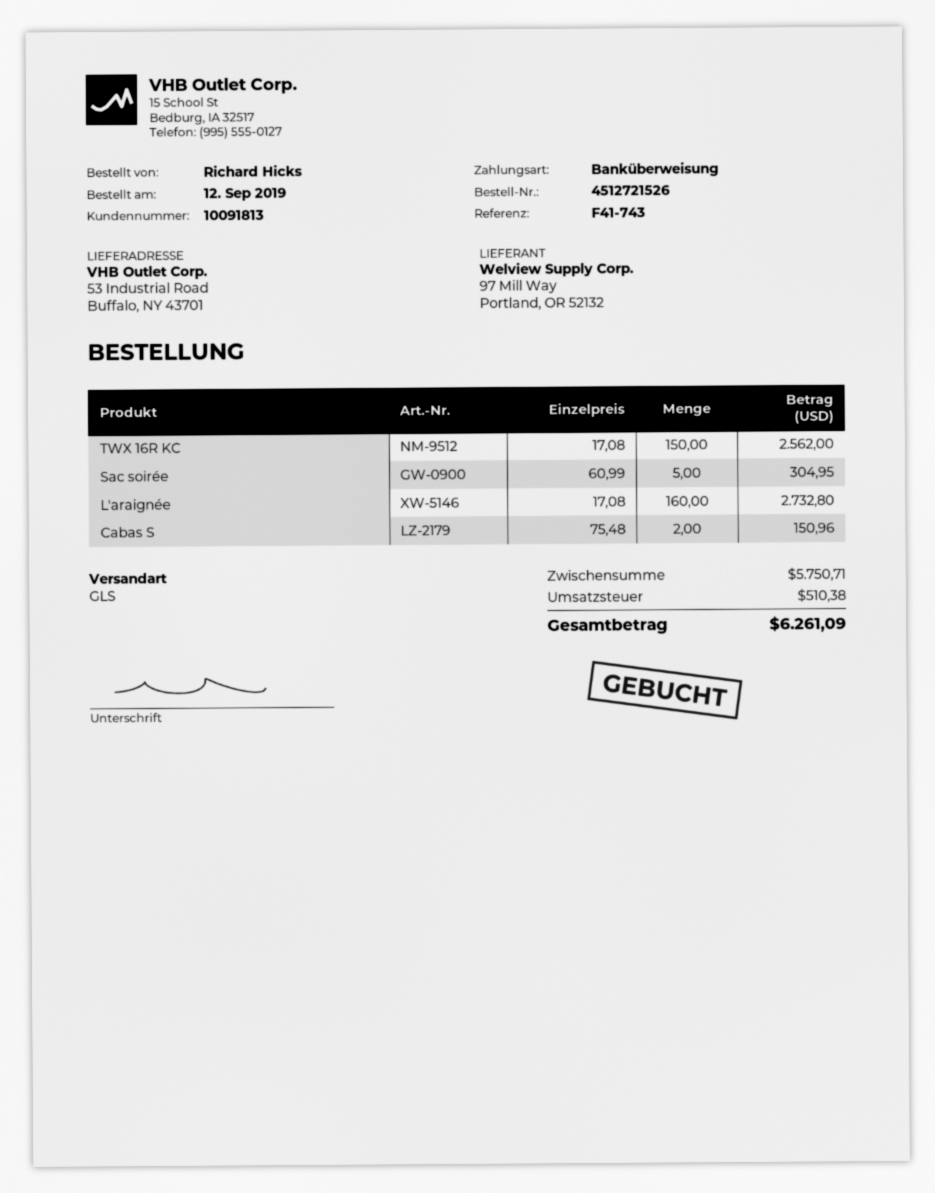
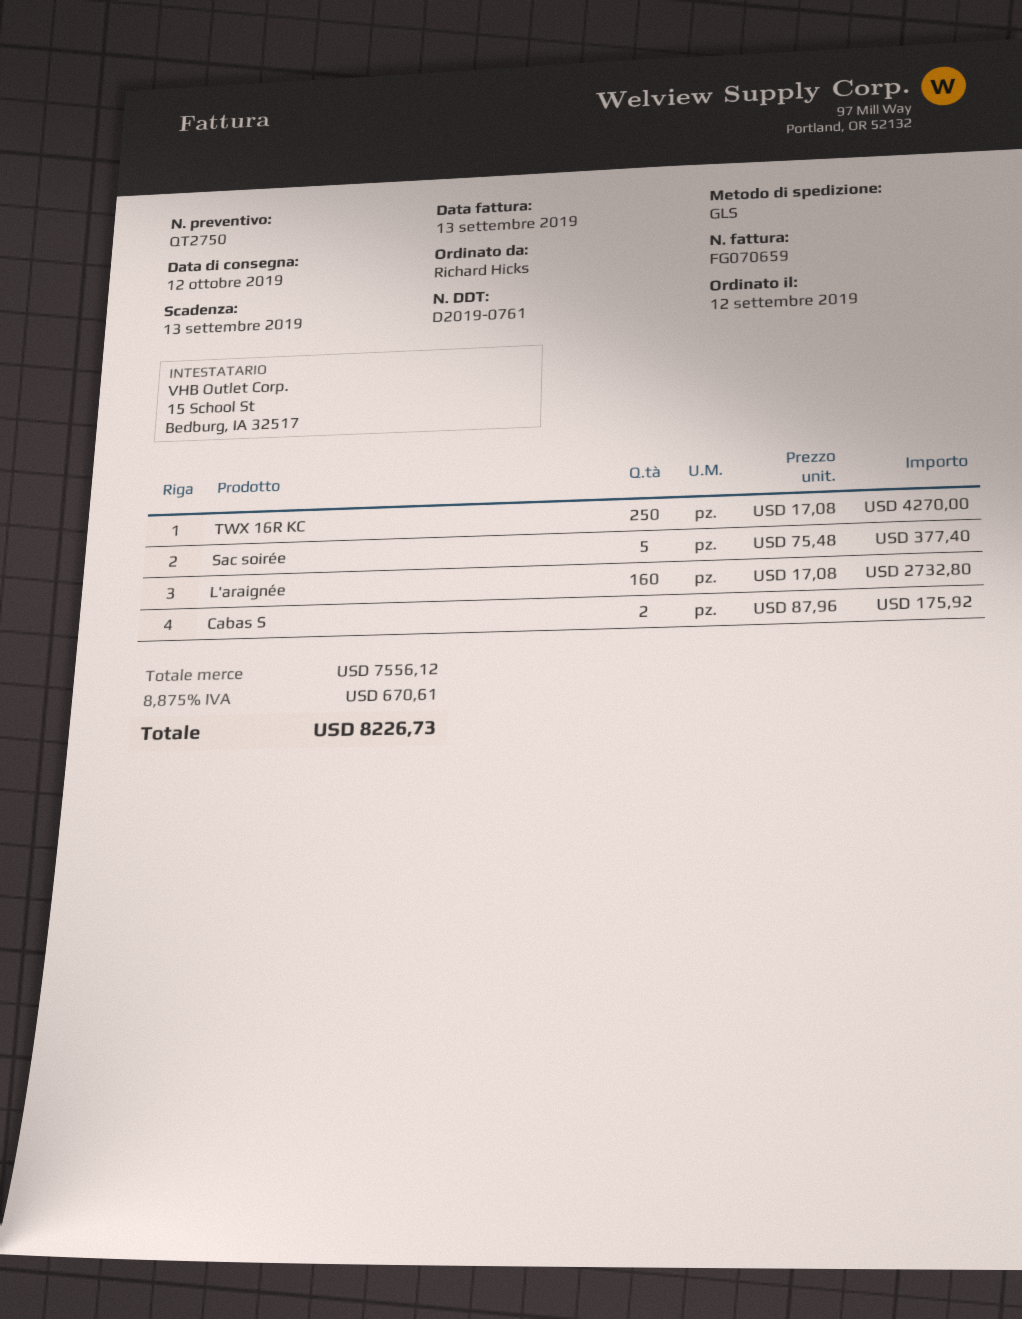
TWX 16R KC: 150 x 17.08 = 2562.00 -> 250 x 17.08 = 4270.00
Sac soirée: 5 x 60.99 = 304.95 -> 5 x 75.48 = 377.40
Cabas S: 2 x 75.48 = 150.96 -> 2 x 87.96 = 175.92
subtotal: 5750.71 -> 7556.12
tax: 510.38 -> 670.61
total: 6261.09 -> 8226.73

